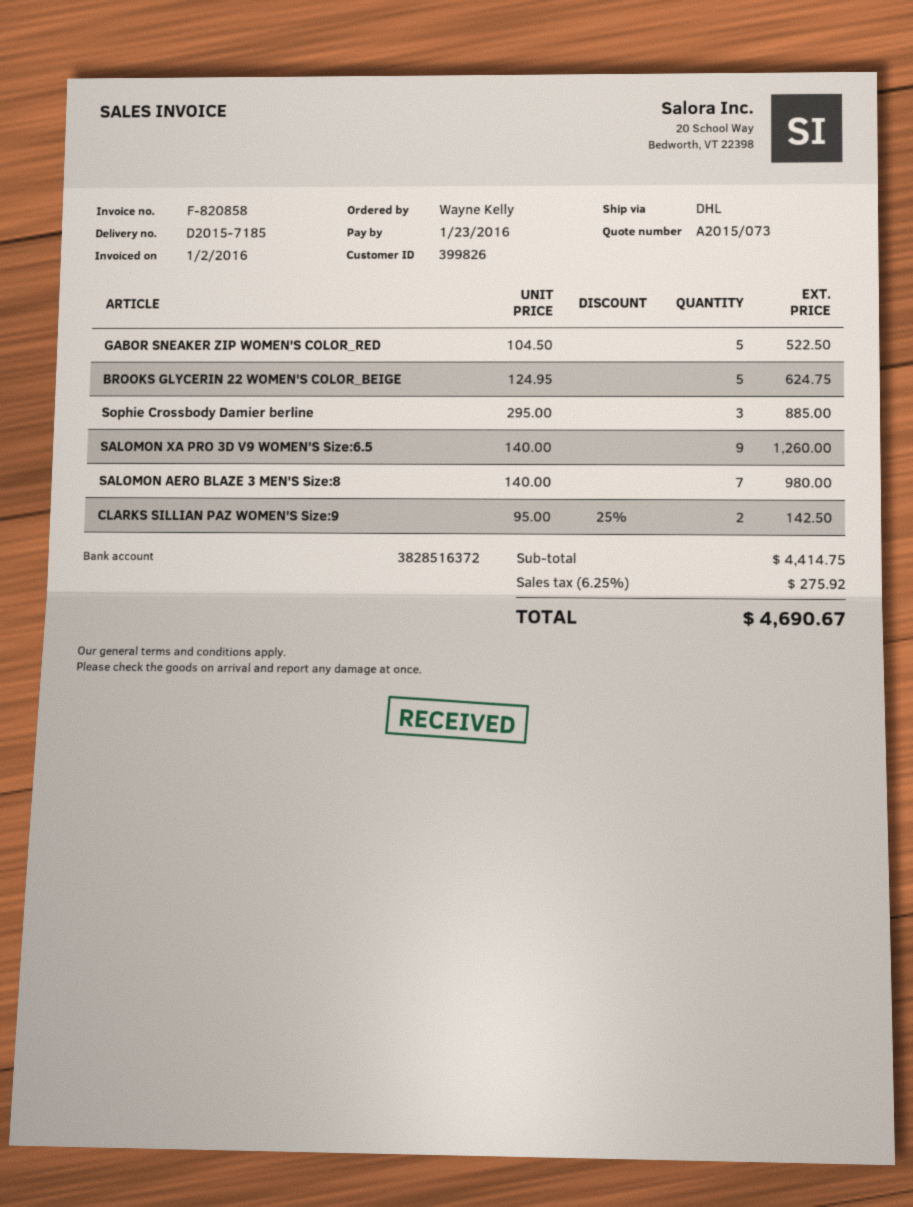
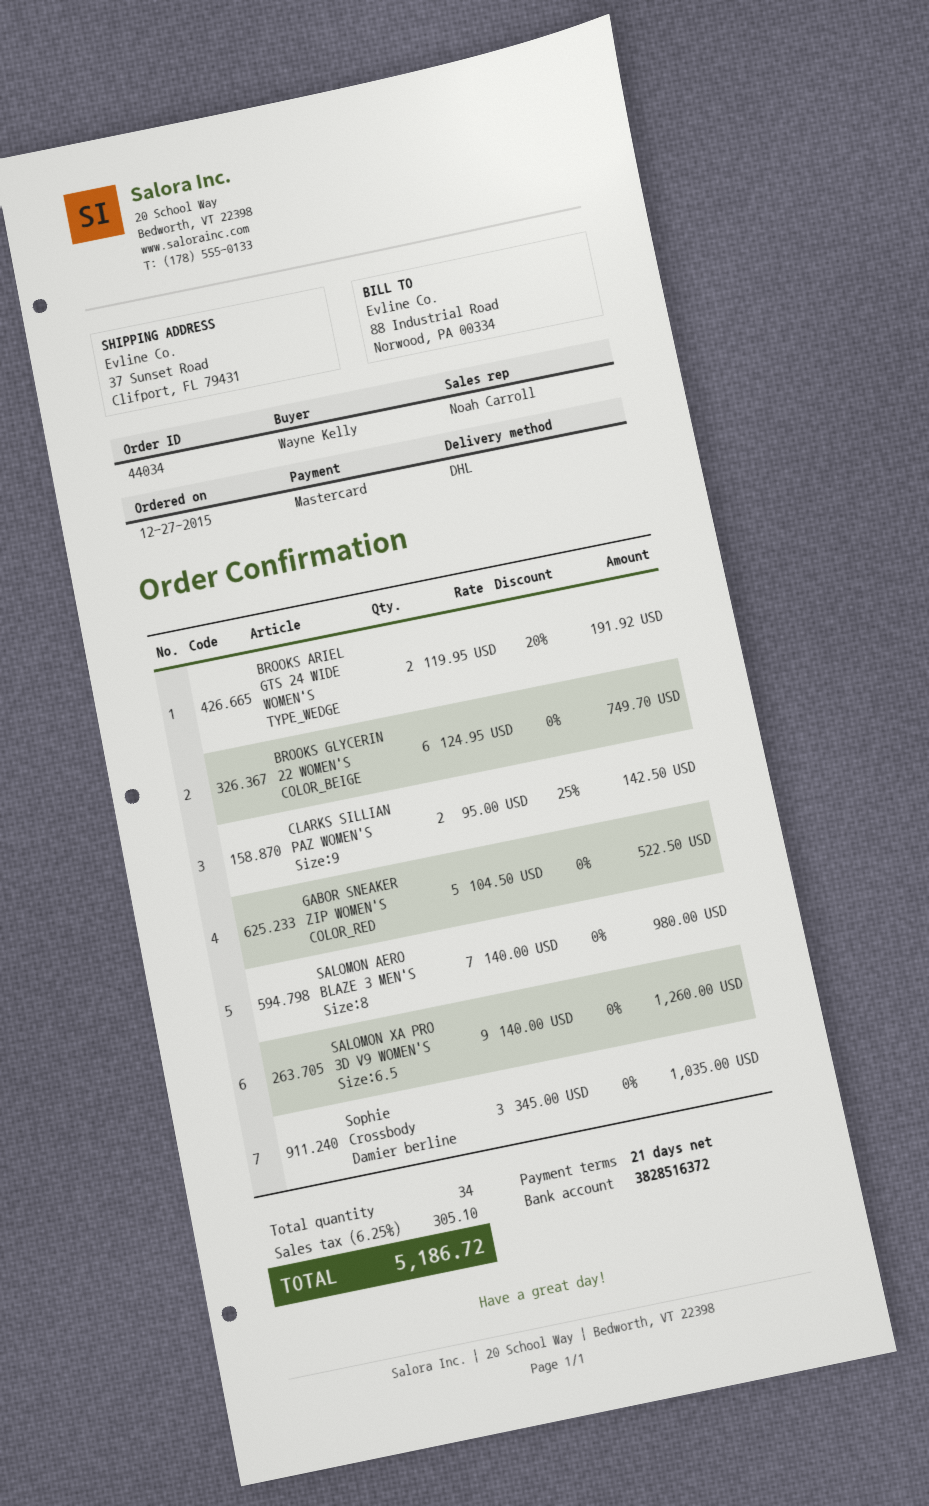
BROOKS GLYCERIN 22 WOMEN'S COLOR_BEIGE: 5 x 124.95 = 624.75 -> 6 x 124.95 = 749.70
Sophie Crossbody Damier berline: 3 x 295.00 = 885.00 -> 3 x 345.00 = 1035.00
BROOKS ARIEL GTS 24 WIDE WOMEN'S TYPE_WEDGE: none -> 2 x 119.95 - 20% = 191.92
tax: 6.25% = 275.92 -> 6.25% = 305.10
total: 4690.67 -> 5186.72

